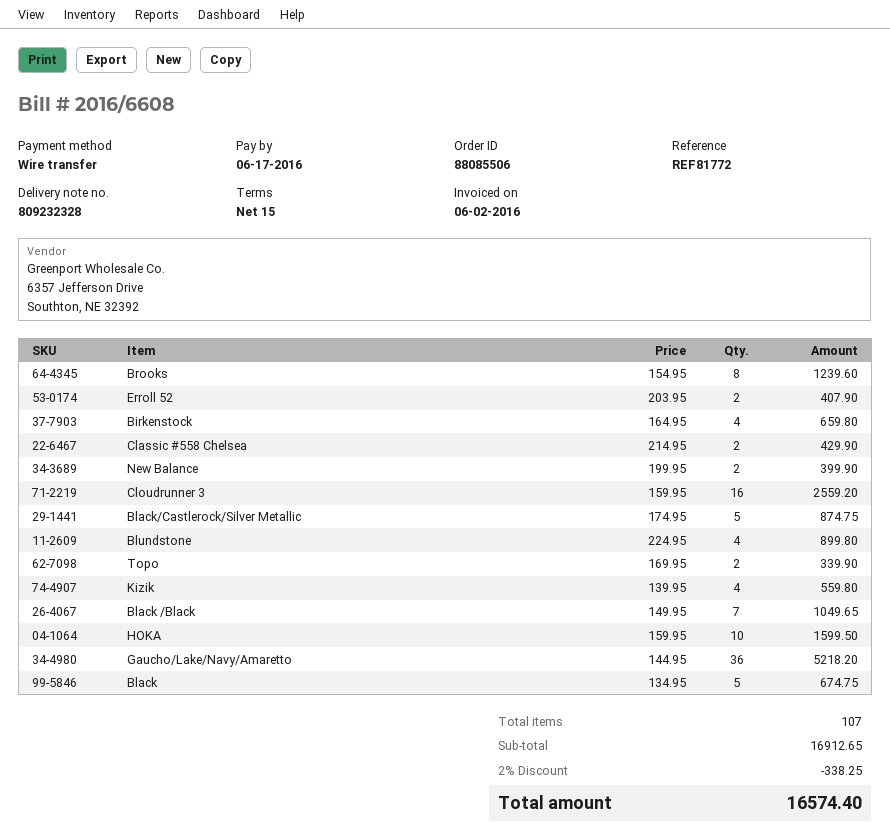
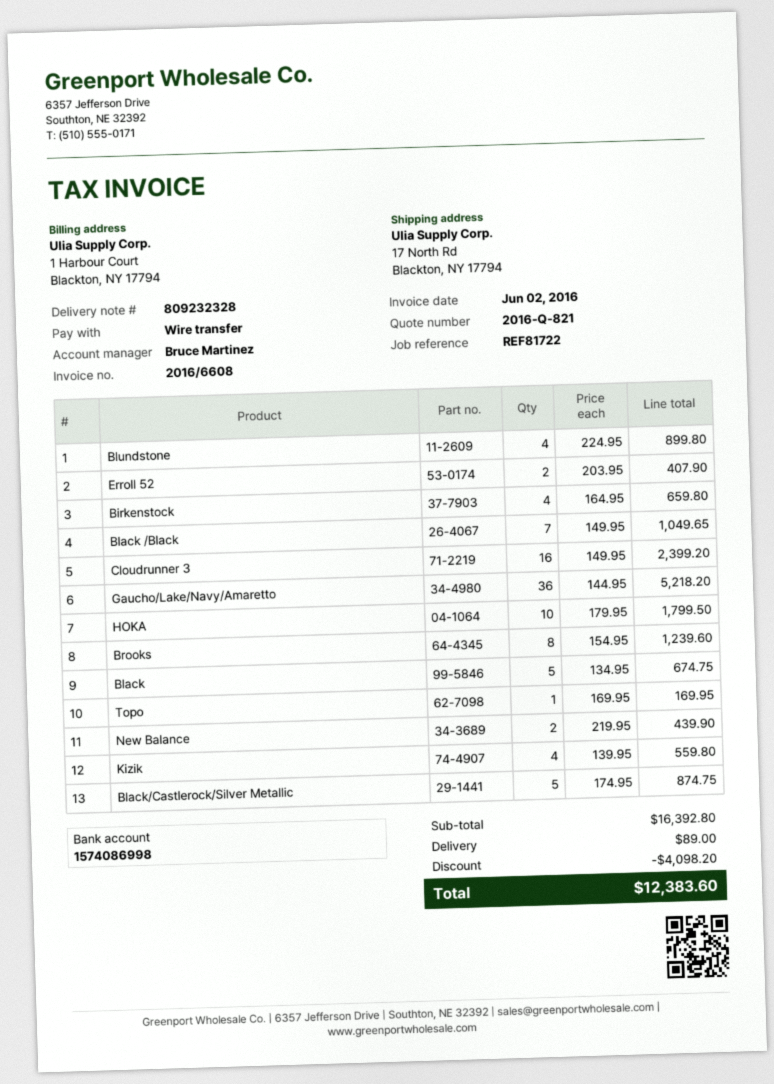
reference: REF81772 -> REF81722
Classic #558 Chelsea: 2 x 214.95 = 429.90 -> none
New Balance: 2 x 199.95 = 399.90 -> 2 x 219.95 = 439.90
Cloudrunner 3: 16 x 159.95 = 2559.20 -> 16 x 149.95 = 2399.20
Topo: 2 x 169.95 = 339.90 -> 1 x 169.95 = 169.95
HOKA: 10 x 159.95 = 1599.50 -> 10 x 179.95 = 1799.50
subtotal: 16912.65 -> 16392.80
discount: 338.25 -> 4098.20
shipping: none -> 89.00
total: 16574.40 -> 12383.60

